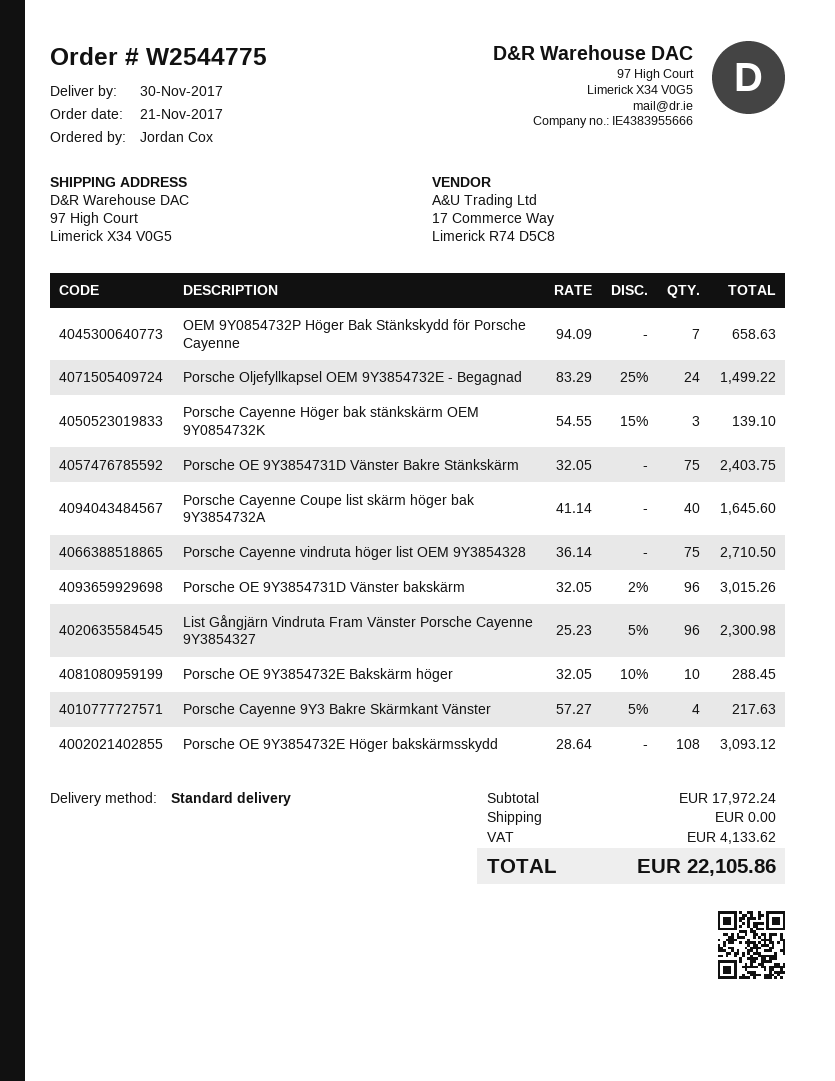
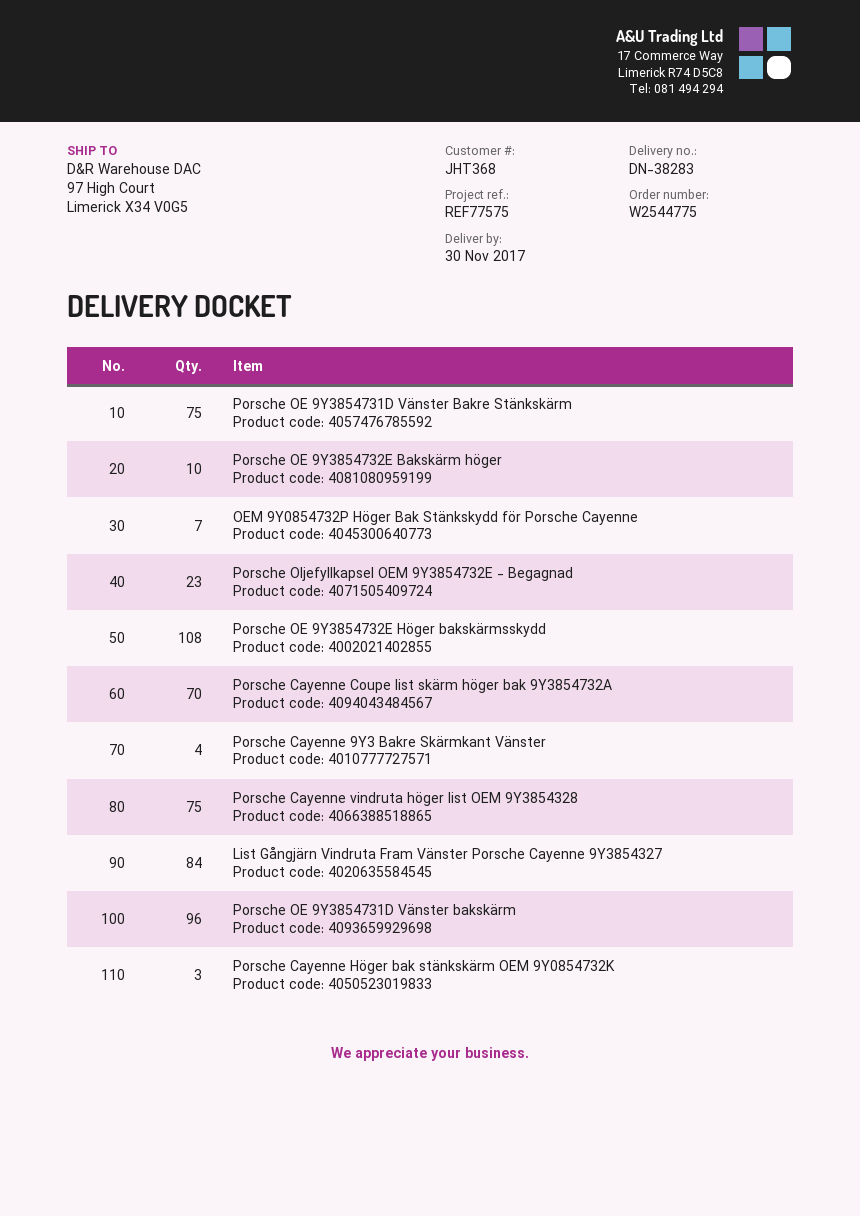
Porsche Oljefyllkapsel OEM 9Y3854732E - Begagnad: 24 -> 23
Porsche Cayenne Coupe list skärm höger bak 9Y3854732A: 40 -> 70
List Gångjärn Vindruta Fram Vänster Porsche Cayenne 9Y3854327: 96 -> 84

